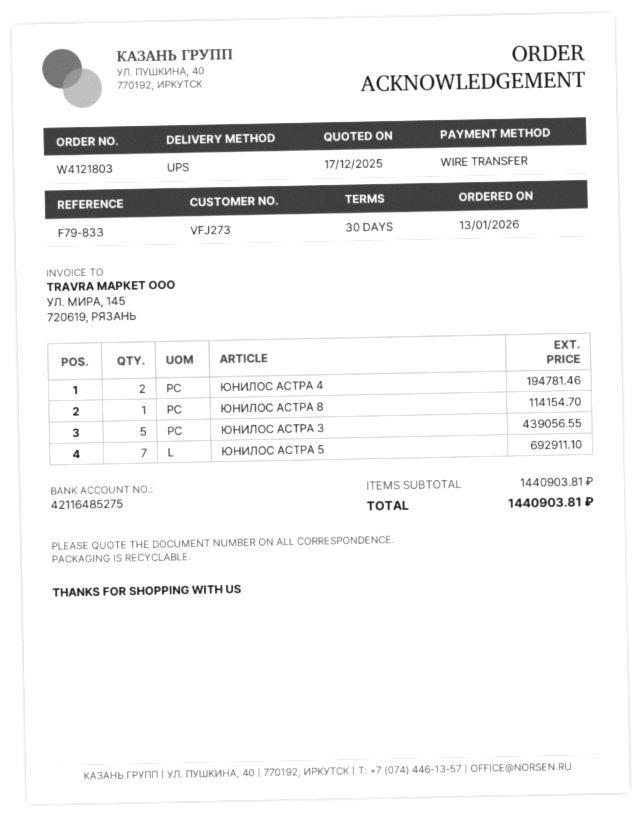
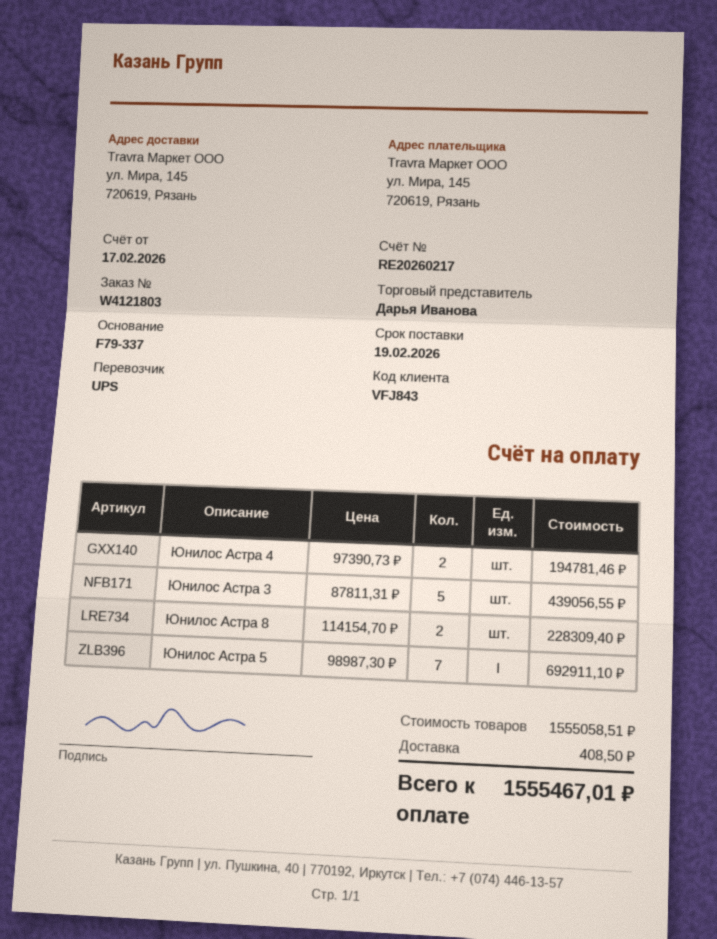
customer number: VFJ273 -> VFJ843
reference: F79-833 -> F79-337
ЮНИЛОС АСТРА 8: 1 for 114154.70 -> 2 for 228309.40
subtotal: 1440903.81 -> 1555058.51
shipping: none -> 408.50
total: 1440903.81 -> 1555467.01

